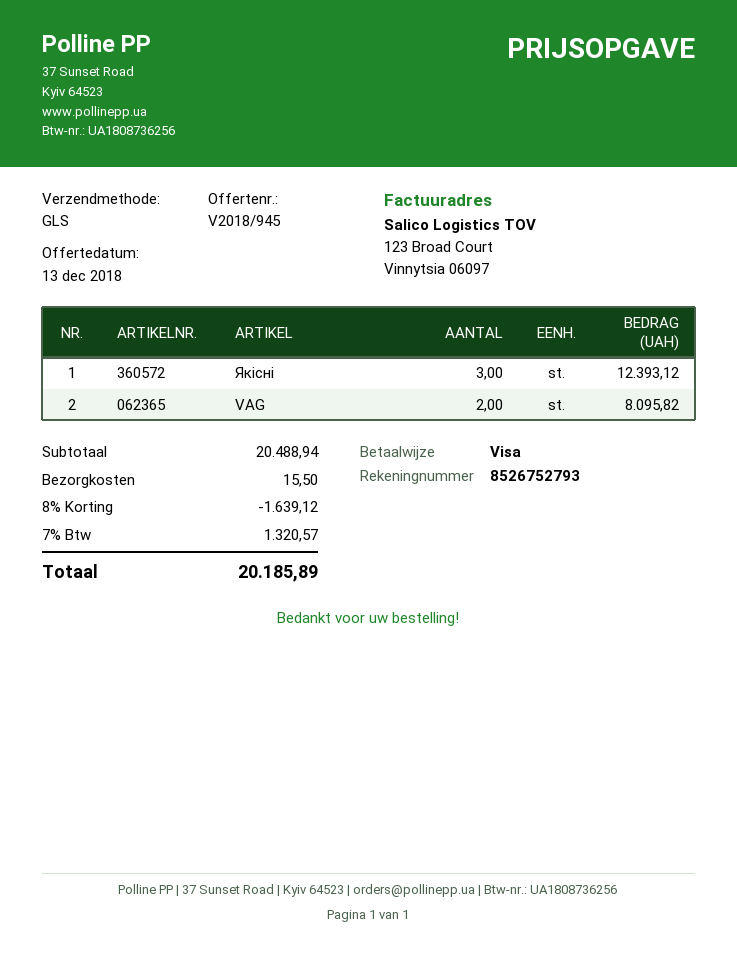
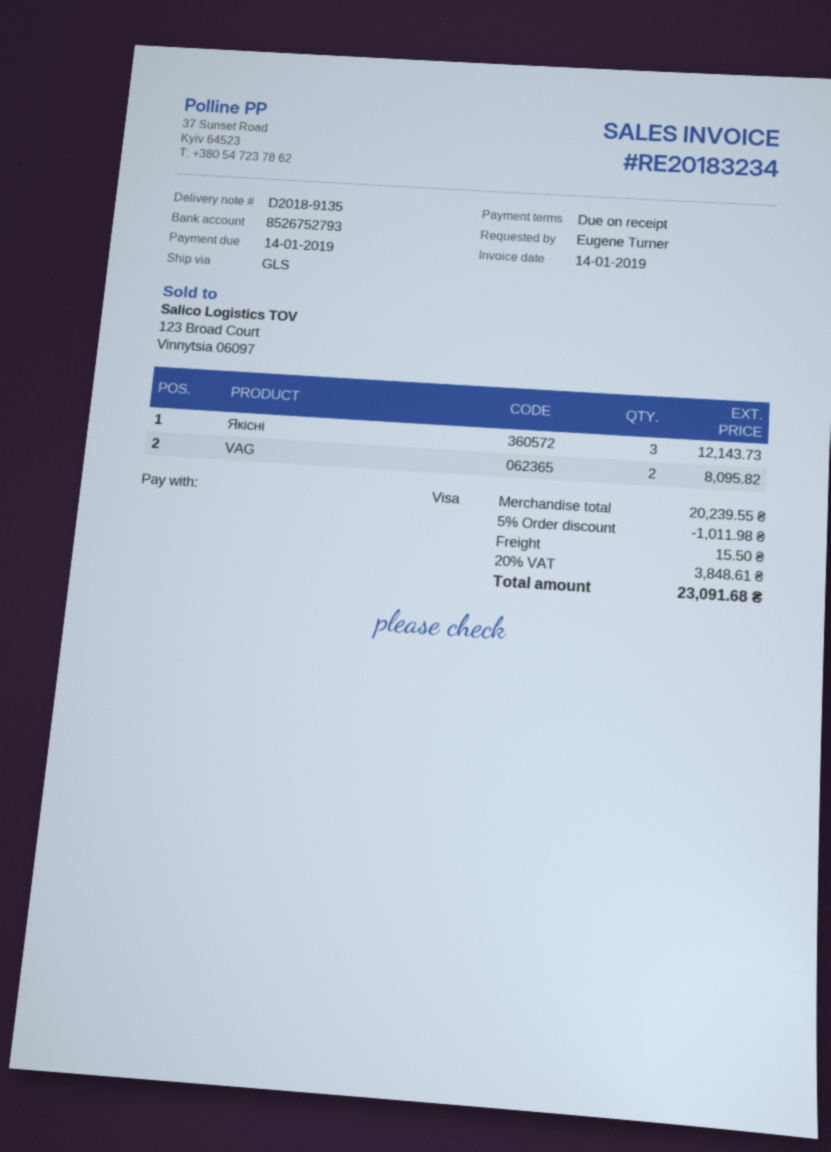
Якісні: 3 for 12393.12 -> 3 for 12143.73
subtotal: 20488.94 -> 20239.55
discount: 8% = 1639.12 -> 5% = 1011.98
tax: 7% = 1320.57 -> 20% = 3848.61
total: 20185.89 -> 23091.68

